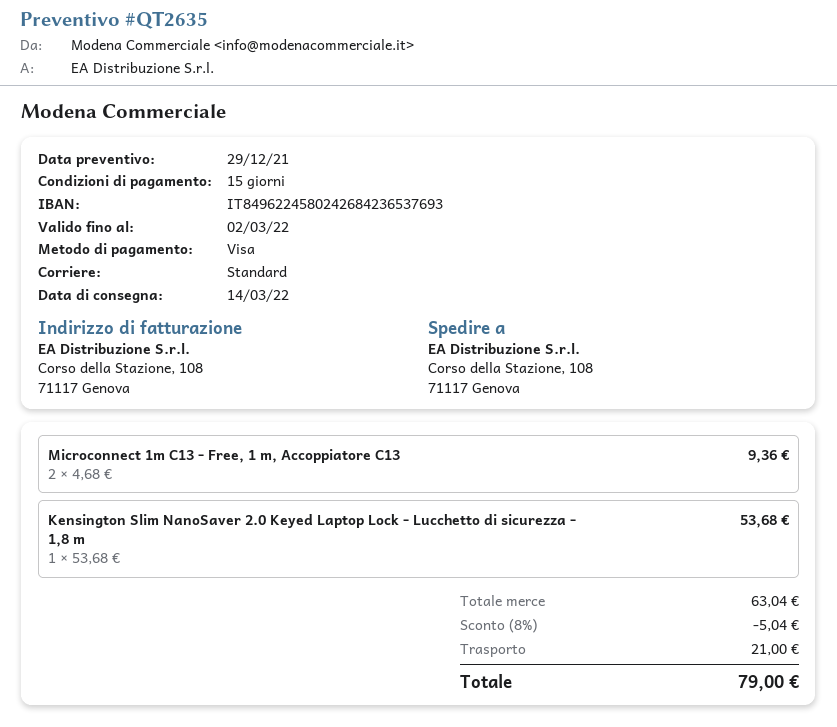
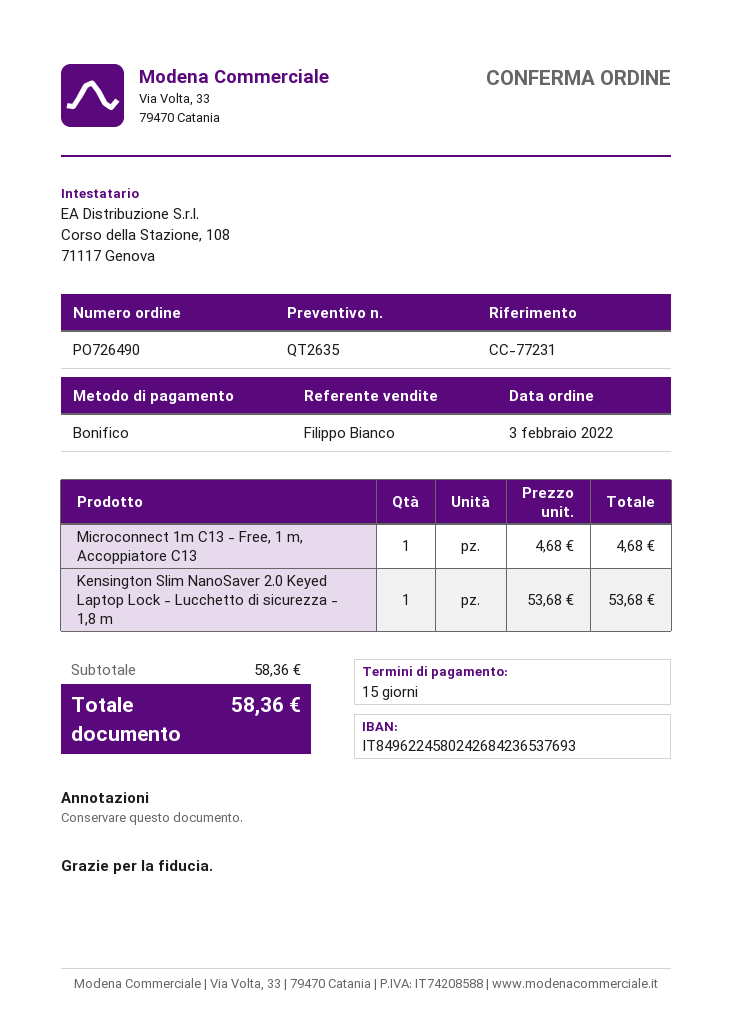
payment method: Visa -> bank transfer
Microconnect 1m C13 - Free, 1 m, Accoppiatore C13: 2 x 4.68 = 9.36 -> 1 x 4.68 = 4.68
subtotal: 63.04 -> 58.36
discount: 8% = 5.04 -> none
shipping: 21.00 -> none
total: 79.00 -> 58.36

